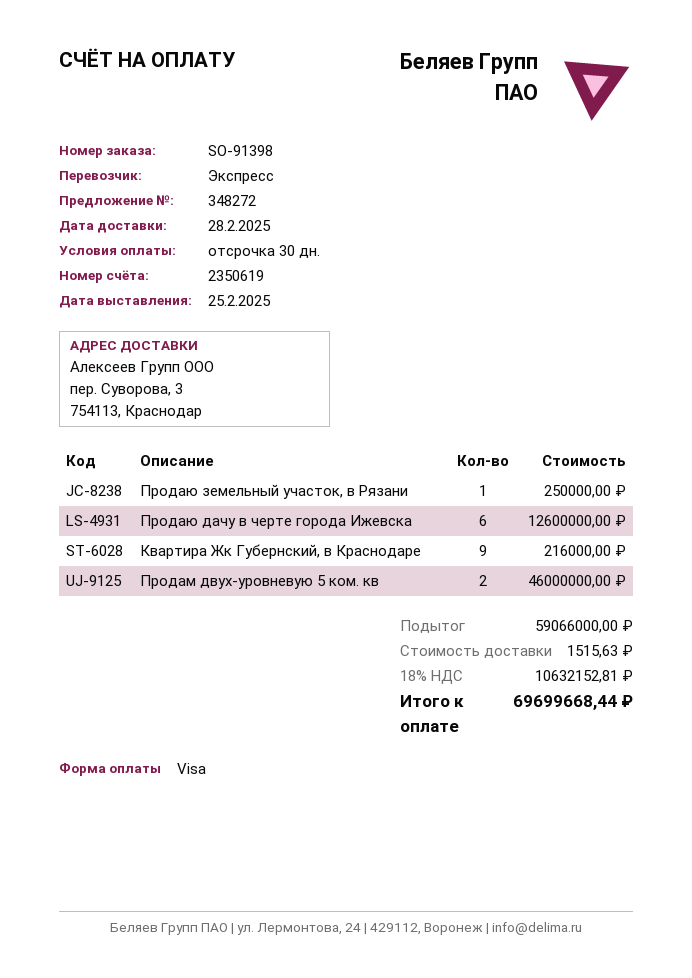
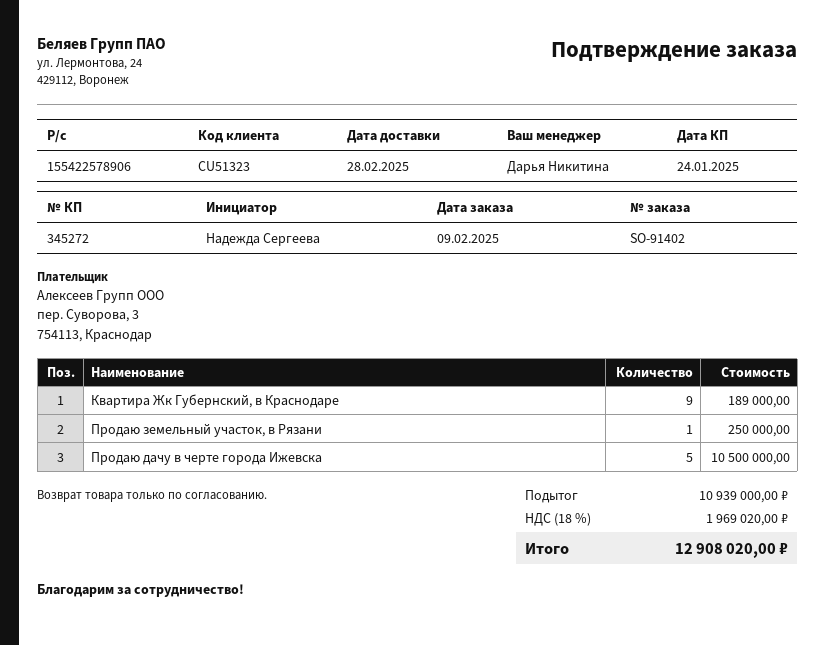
quote number: 348272 -> 345272
order number: SO-91398 -> SO-91402
Продаю дачу в черте города Ижевска: 6 for 12600000.00 -> 5 for 10500000.00
Квартира Жк Губернский, в Краснодаре: 9 for 216000.00 -> 9 for 189000.00
Продам двух-уровневую 5 ком. кв: 2 for 46000000.00 -> none
subtotal: 59066000.00 -> 10939000.00
shipping: 1515.63 -> none
tax: 18% = 10632152.81 -> 18% = 1969020.00
total: 69699668.44 -> 12908020.00

